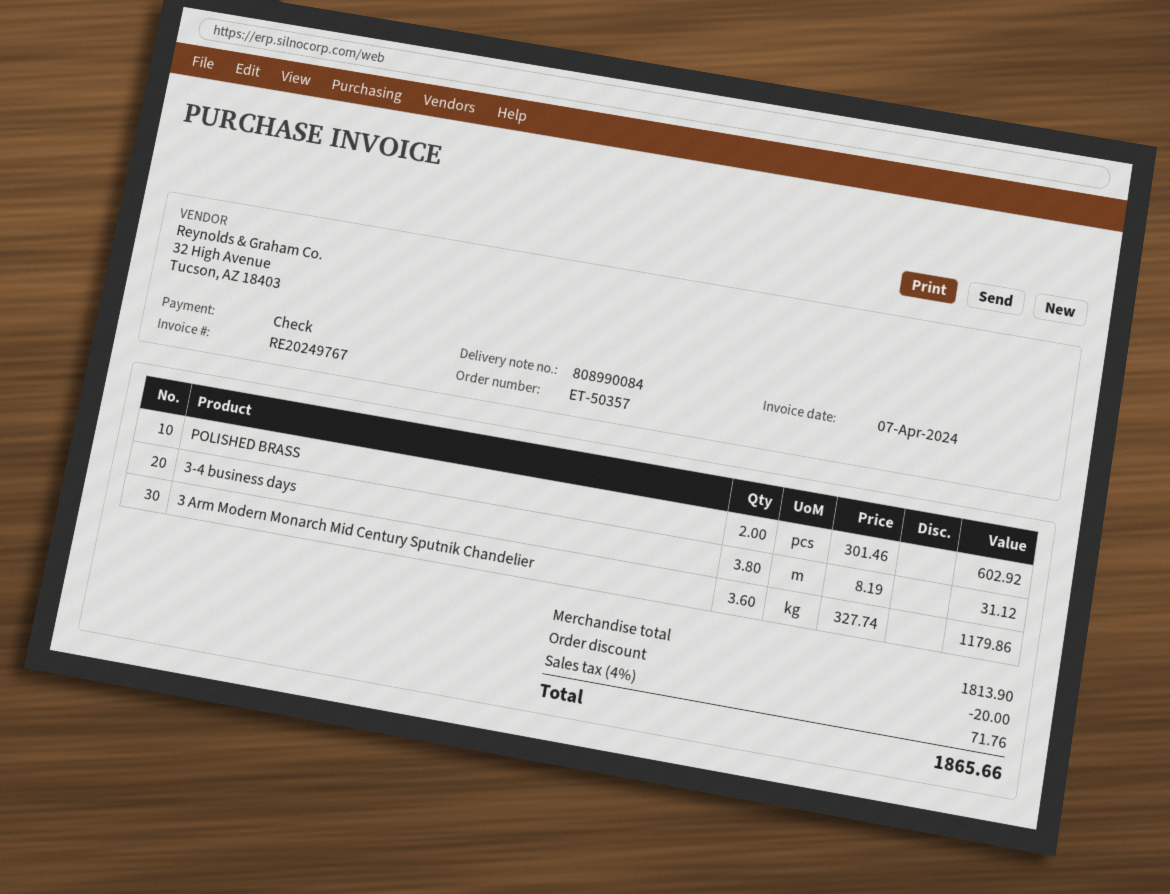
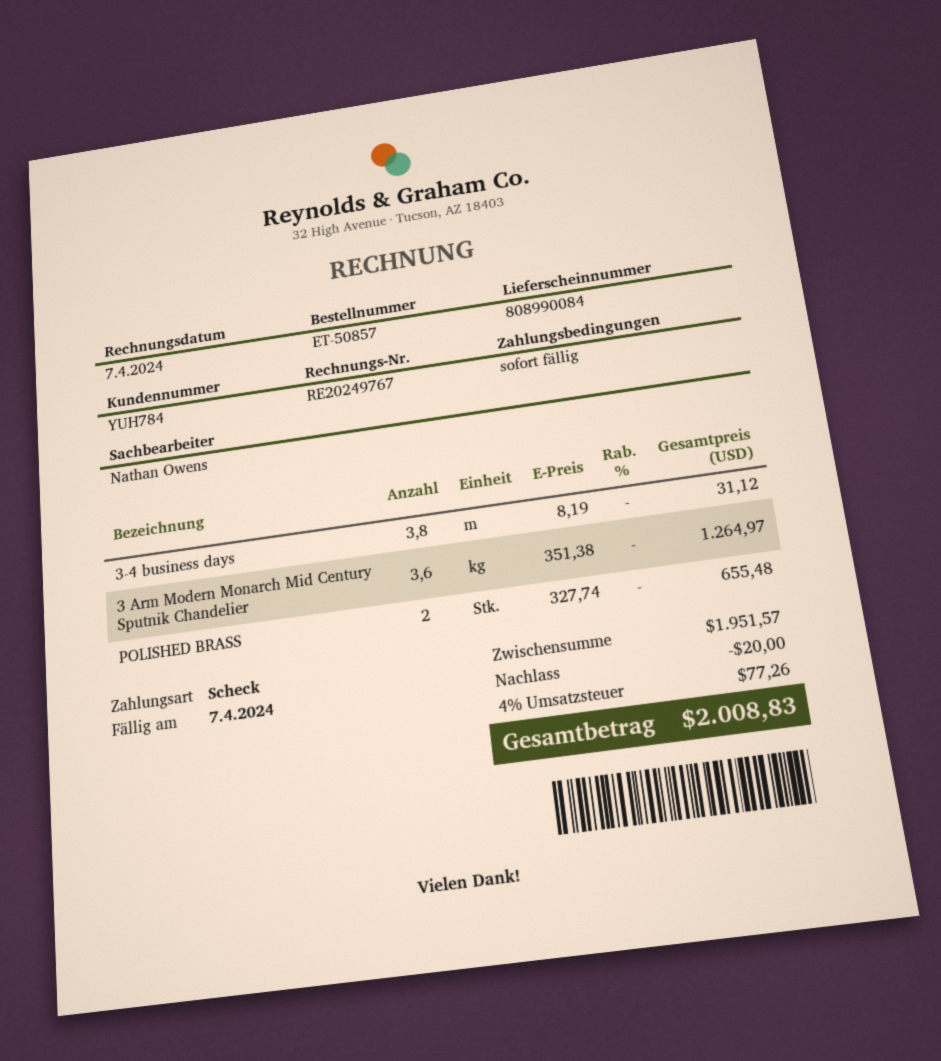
order number: ET-50357 -> ET-50857
POLISHED BRASS: 2 x 301.46 = 602.92 -> 2 x 327.74 = 655.48
3 Arm Modern Monarch Mid Century Sputnik Chandelier: 3.6 x 327.74 = 1179.86 -> 3.6 x 351.38 = 1264.97
subtotal: 1813.90 -> 1951.57
tax: 4% = 71.76 -> 4% = 77.26
total: 1865.66 -> 2008.83

